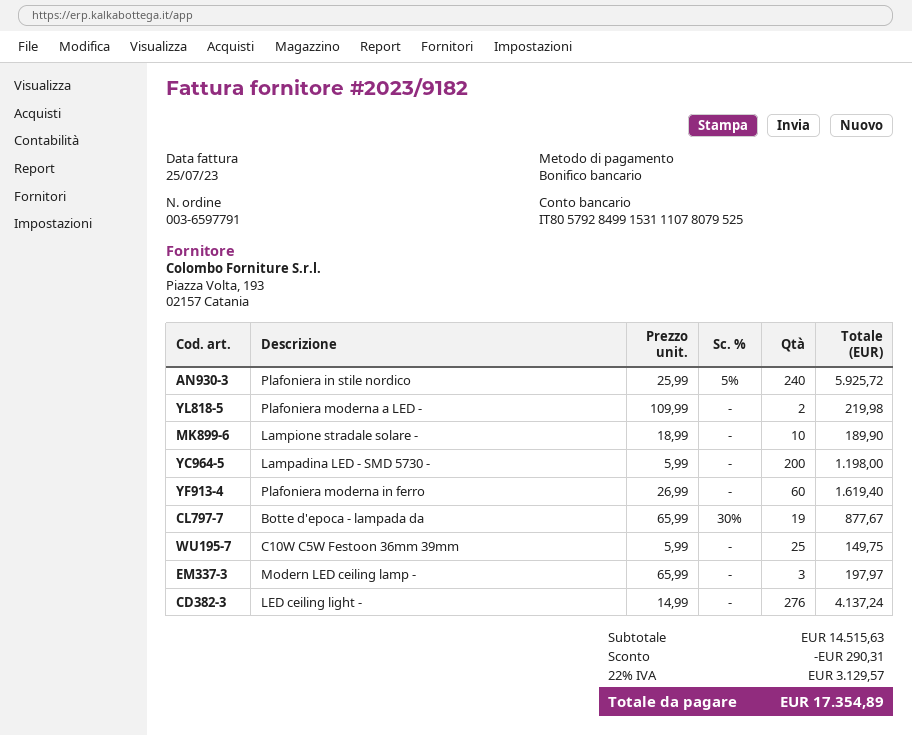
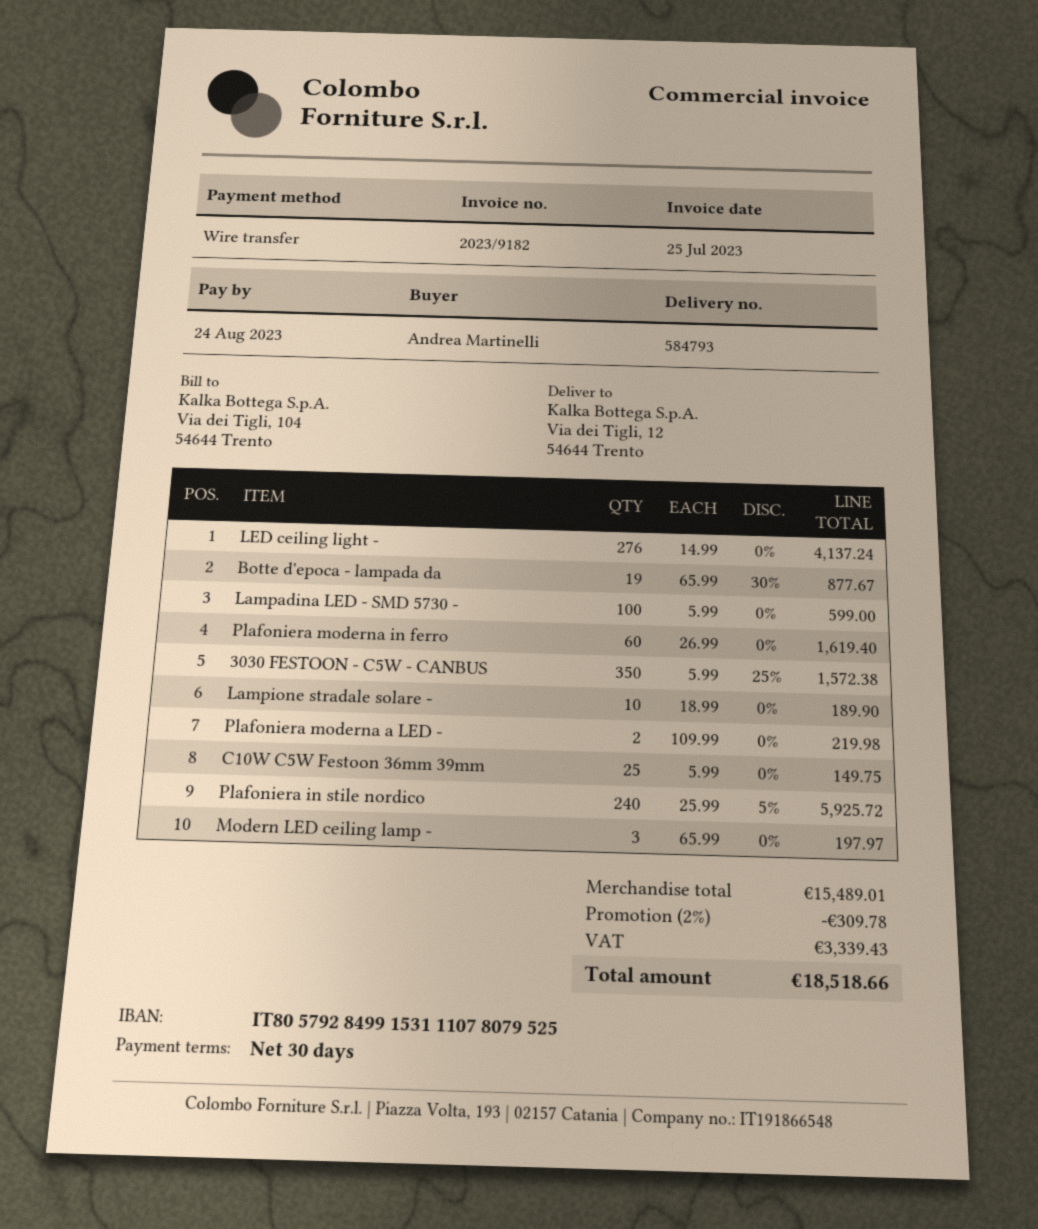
Lampadina LED - SMD 5730 -: 200 x 5.99 = 1198.00 -> 100 x 5.99 = 599.00
3030 FESTOON - C5W - CANBUS: none -> 350 x 5.99 - 25% = 1572.38
subtotal: 14515.63 -> 15489.01
discount: 290.31 -> 309.78
tax: 3129.57 -> 3339.43
total: 17354.89 -> 18518.66

